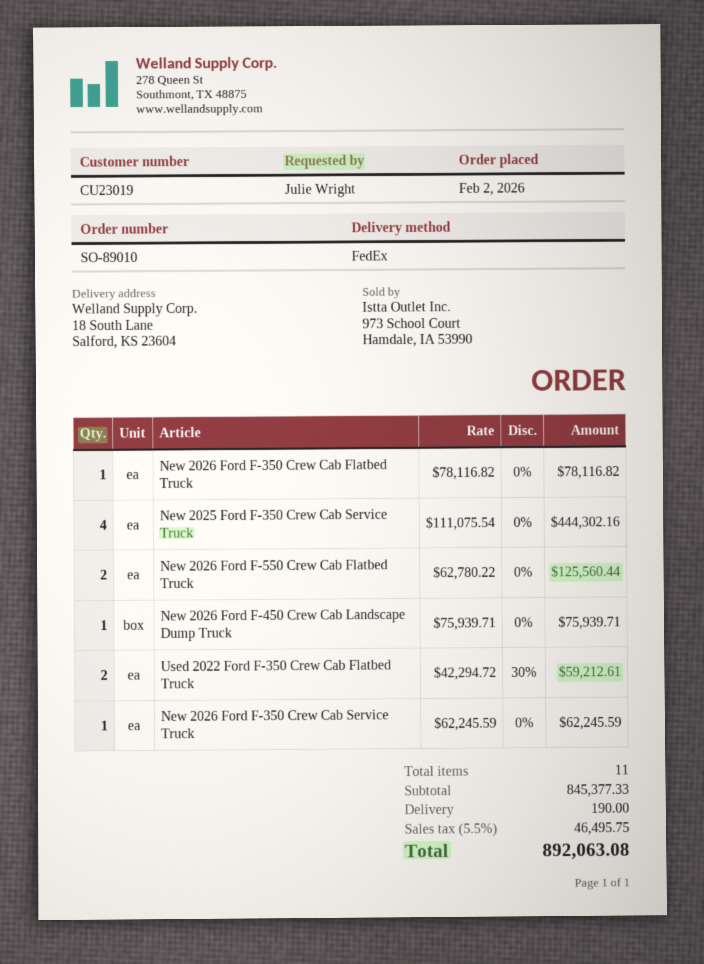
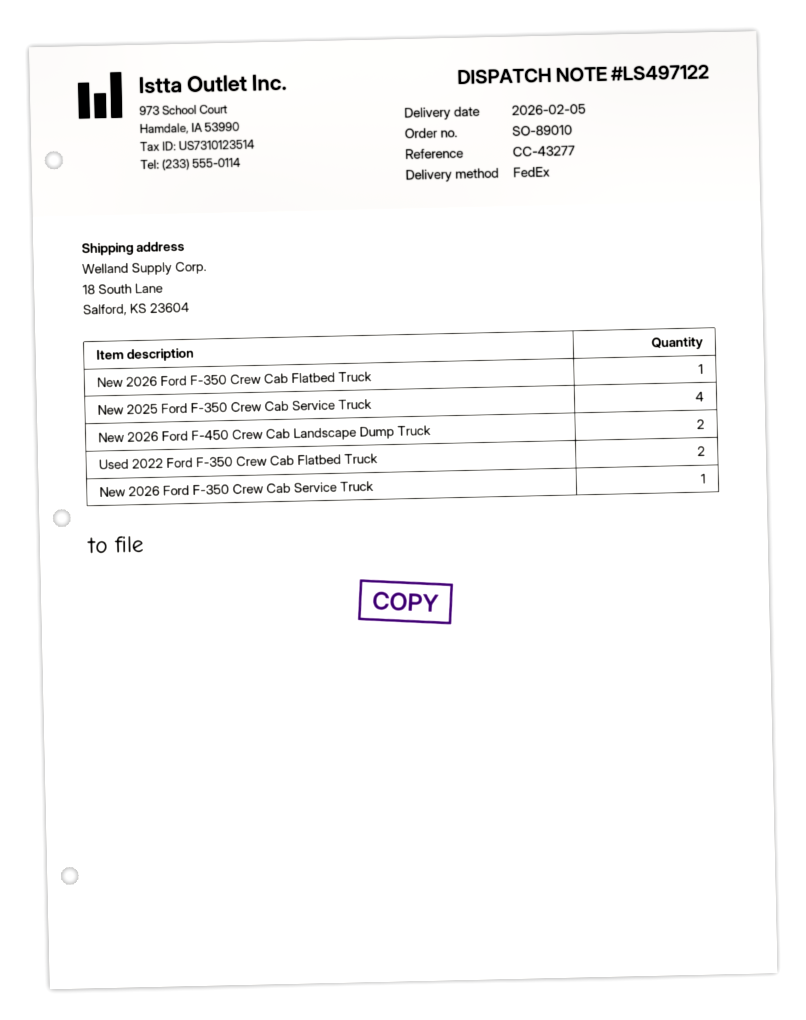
New 2026 Ford F-550 Crew Cab Flatbed Truck: 2 -> none
New 2026 Ford F-450 Crew Cab Landscape Dump Truck: 1 -> 2

